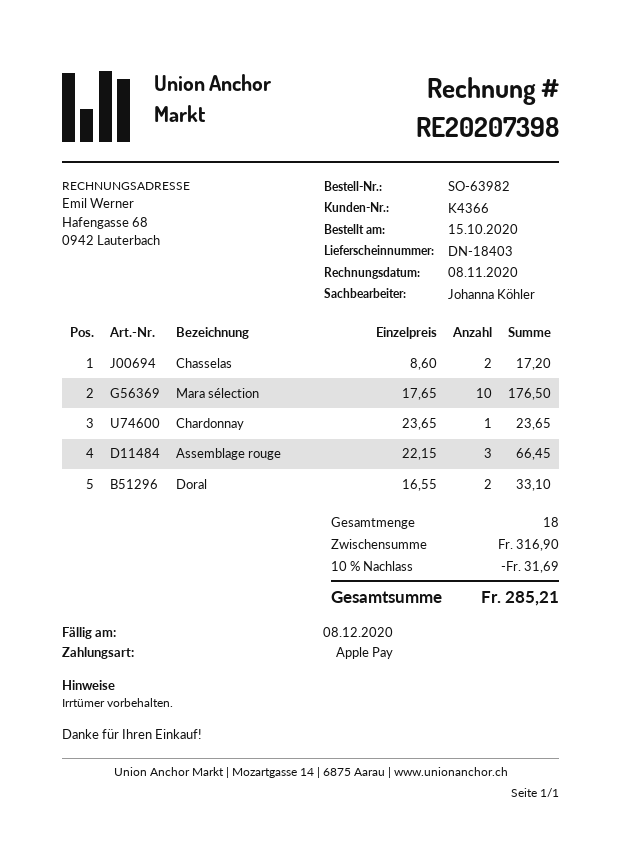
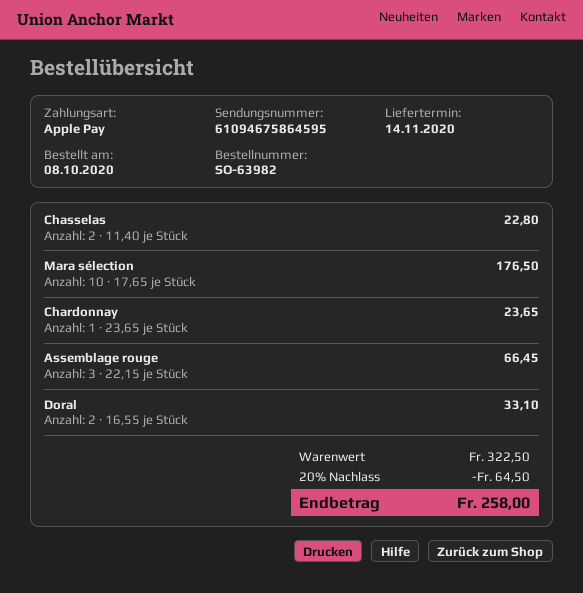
order date: 2020-10-15 -> 2020-10-08
Chasselas: 2 x 8.60 = 17.20 -> 2 x 11.40 = 22.80
subtotal: 316.90 -> 322.50
discount: 10% = 31.69 -> 20% = 64.50
total: 285.21 -> 258.00

